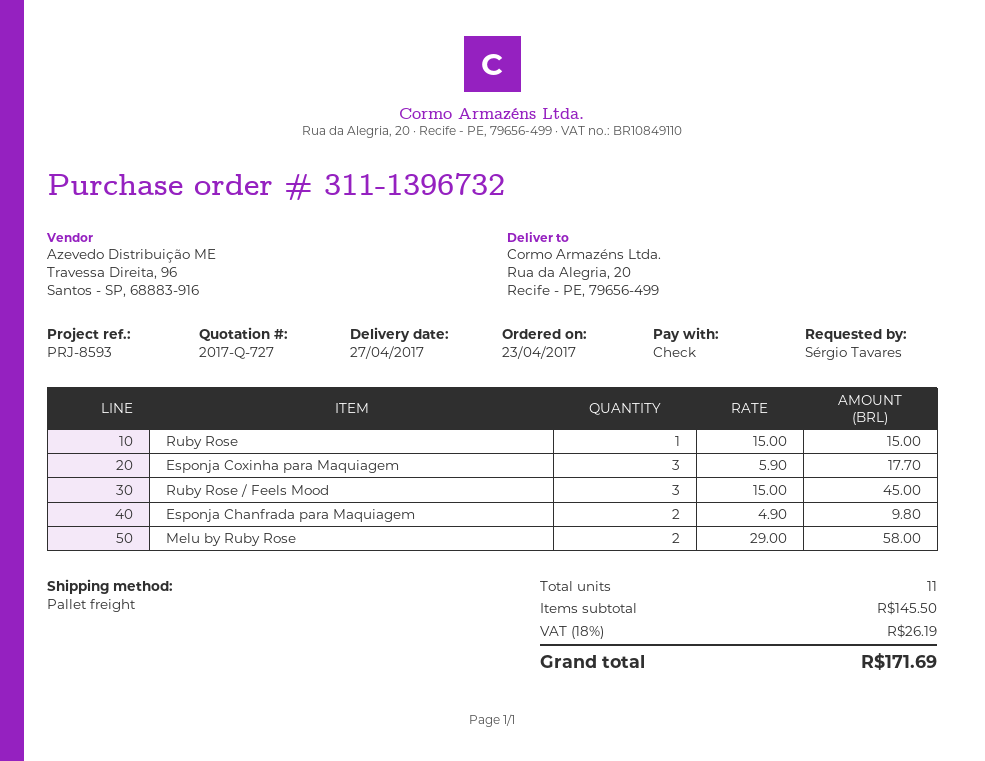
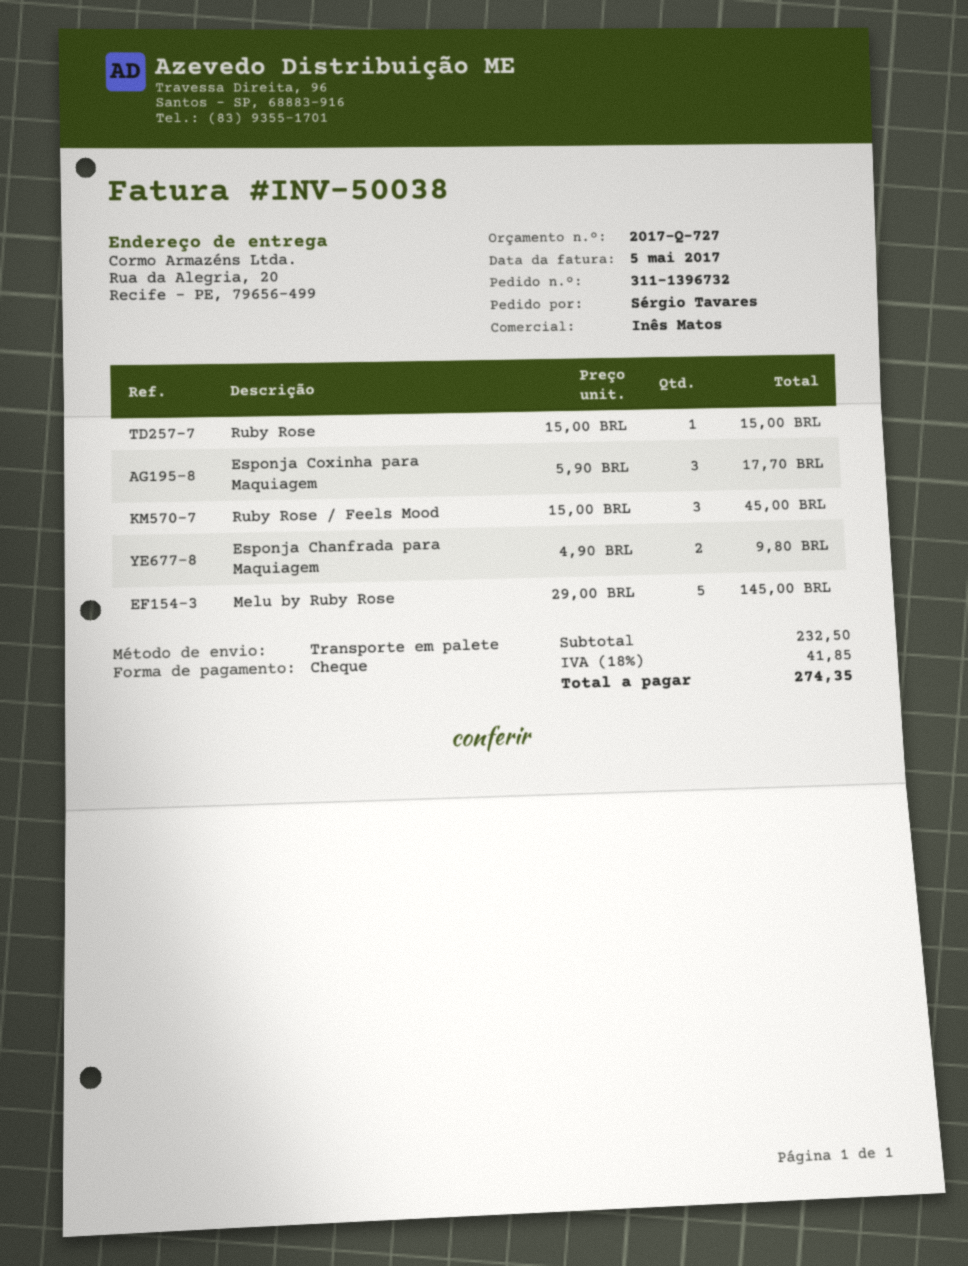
Melu by Ruby Rose: 2 x 29.00 = 58.00 -> 5 x 29.00 = 145.00
subtotal: 145.50 -> 232.50
tax: 18% = 26.19 -> 18% = 41.85
total: 171.69 -> 274.35

